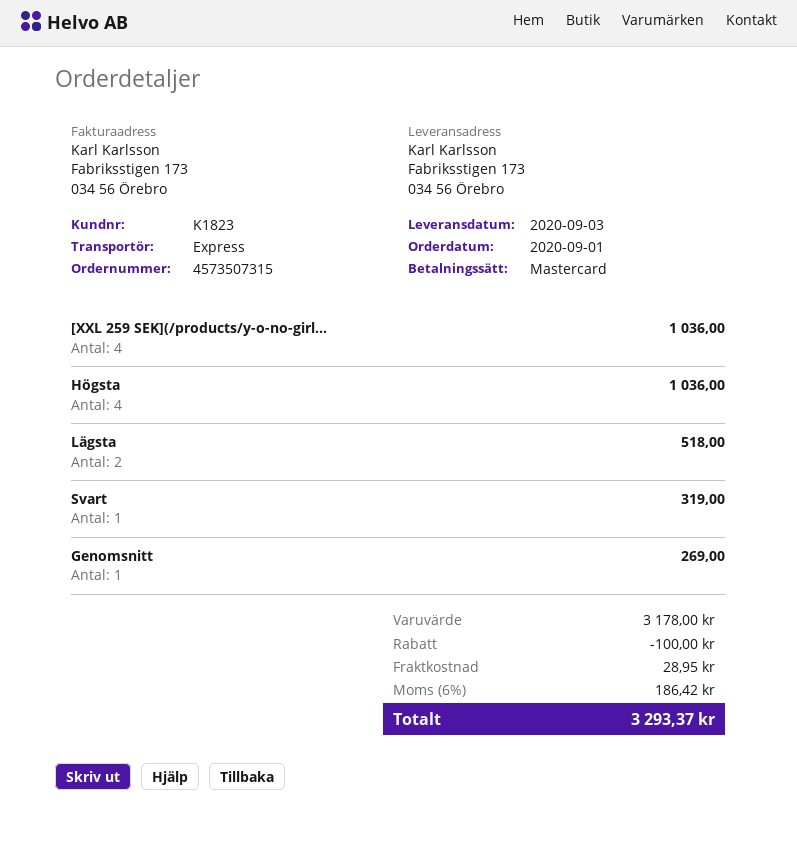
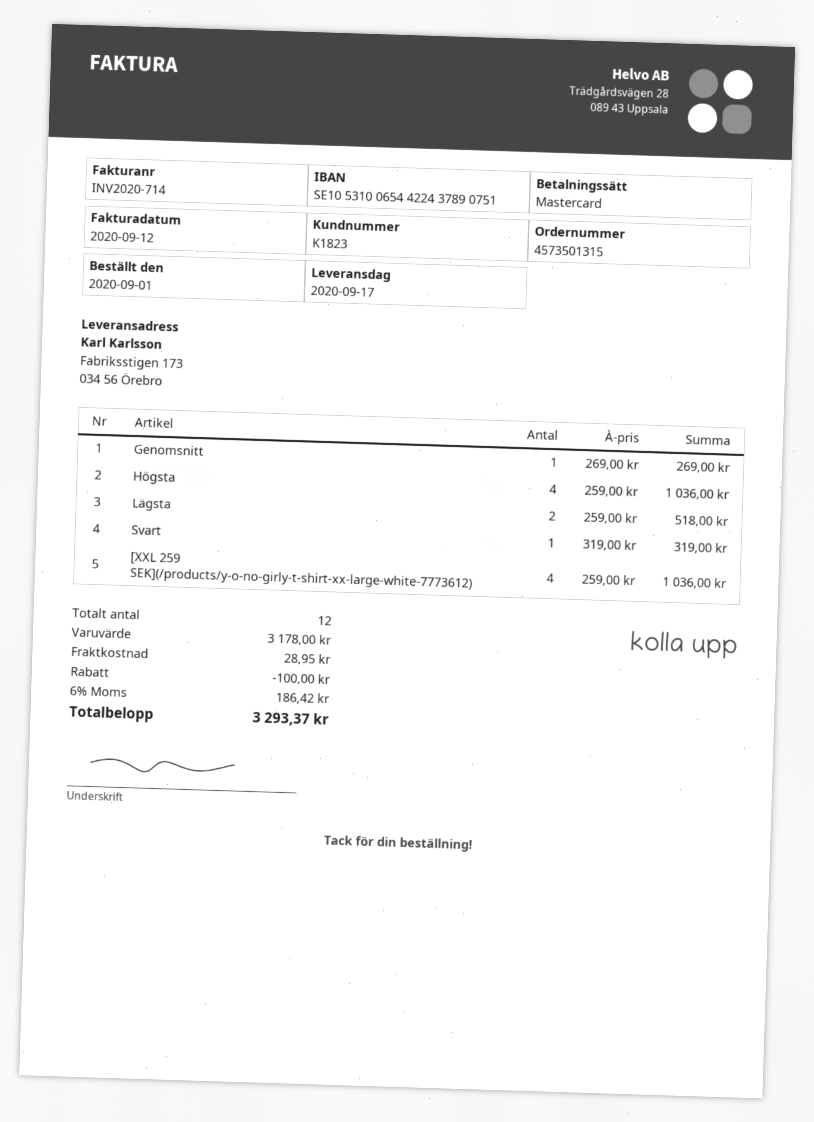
order number: 4573507315 -> 4573501315
delivery date: 2020-09-03 -> 2020-09-17

